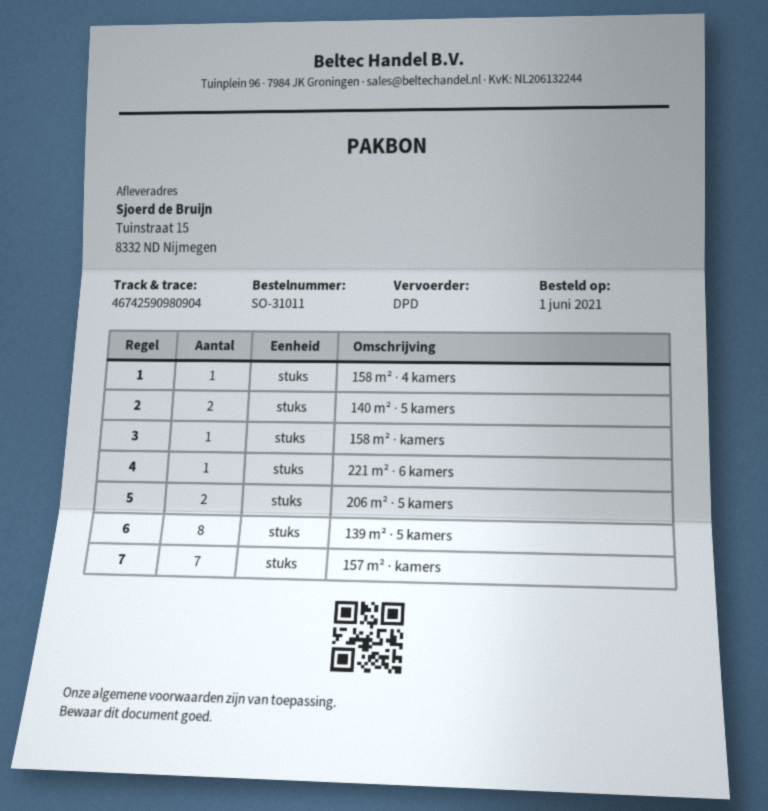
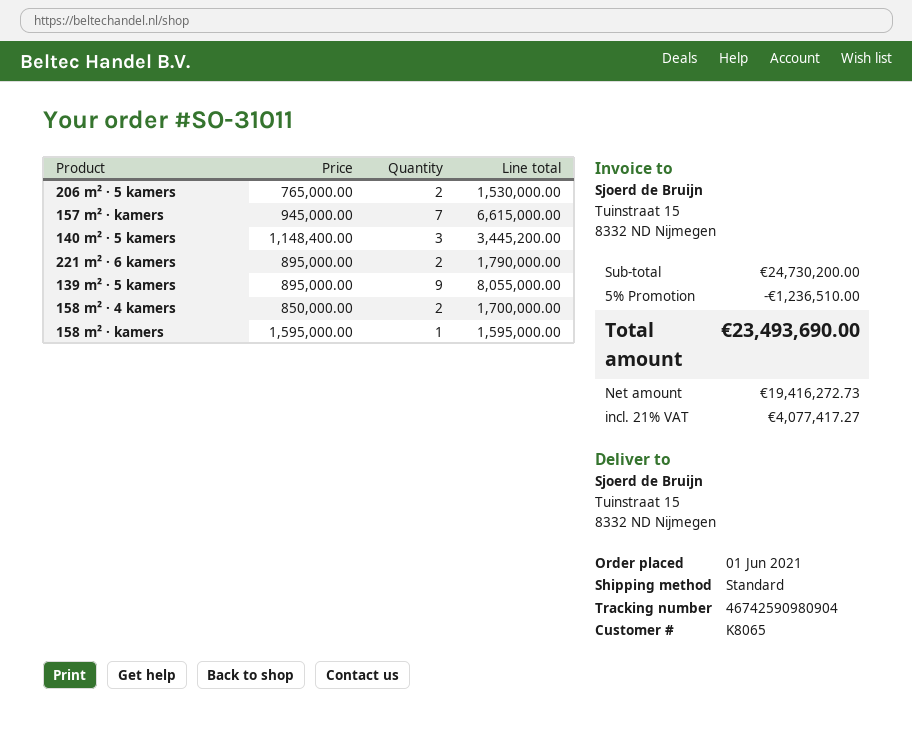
shipping method: DPD -> standard
158 m² · 4 kamers: 1 -> 2
140 m² · 5 kamers: 2 -> 3
221 m² · 6 kamers: 1 -> 2
139 m² · 5 kamers: 8 -> 9

